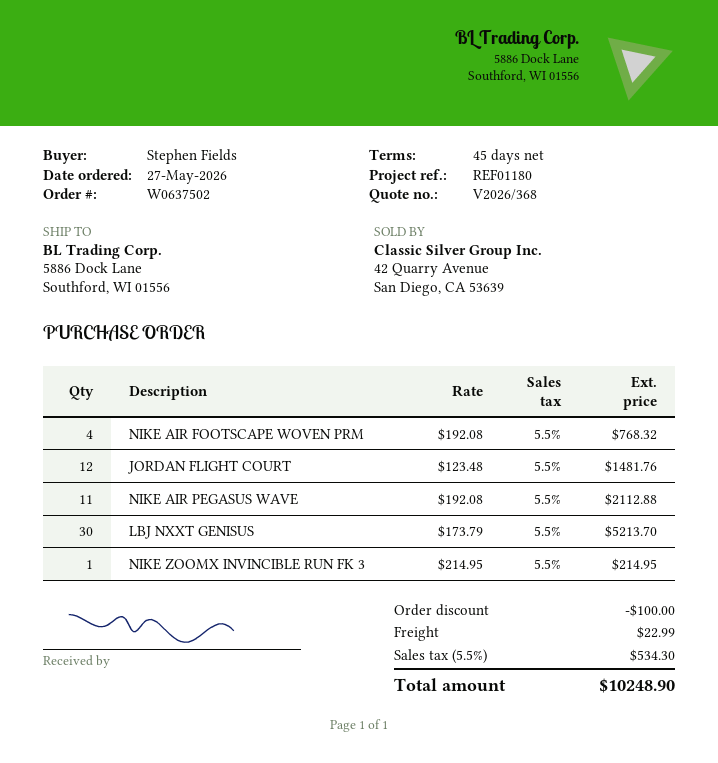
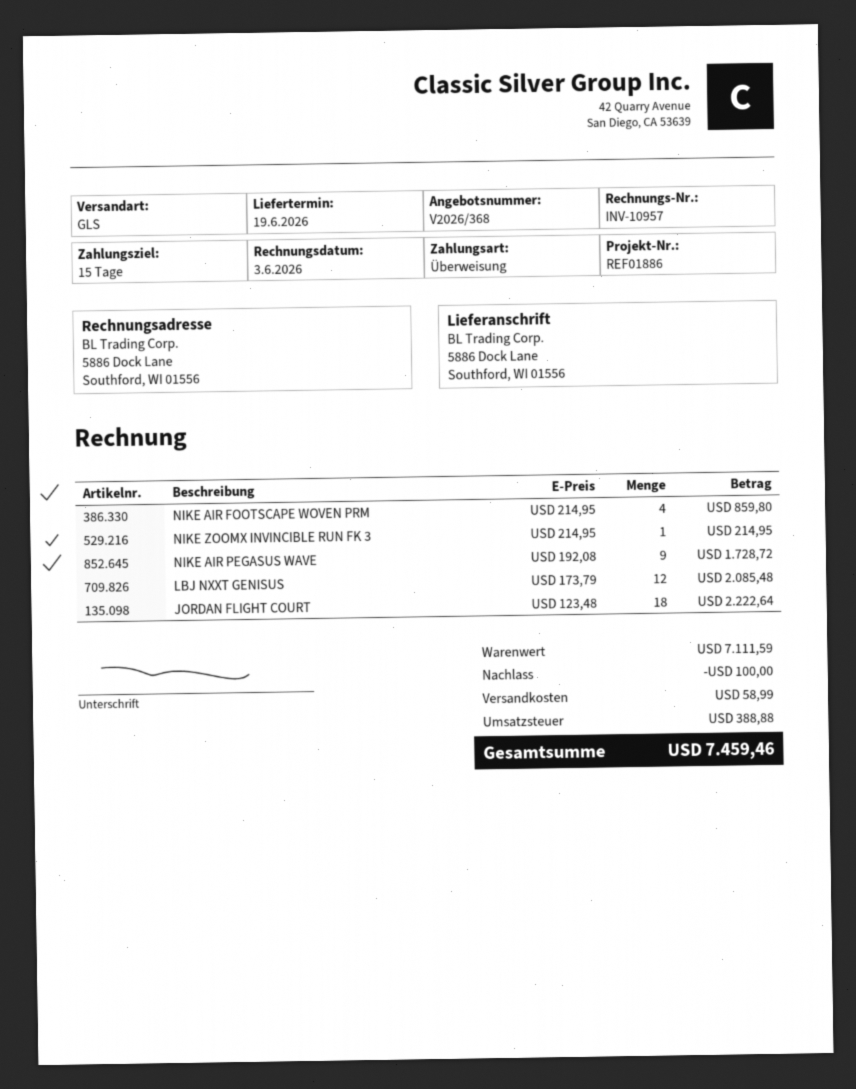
payment terms: 45 days -> 15 days
reference: REF01180 -> REF01886
NIKE AIR FOOTSCAPE WOVEN PRM: 4 x 192.08 = 768.32 -> 4 x 214.95 = 859.80
JORDAN FLIGHT COURT: 12 x 123.48 = 1481.76 -> 18 x 123.48 = 2222.64
NIKE AIR PEGASUS WAVE: 11 x 192.08 = 2112.88 -> 9 x 192.08 = 1728.72
LBJ NXXT GENISUS: 30 x 173.79 = 5213.70 -> 12 x 173.79 = 2085.48
shipping: 22.99 -> 58.99
tax: 534.30 -> 388.88
total: 10248.90 -> 7459.46

